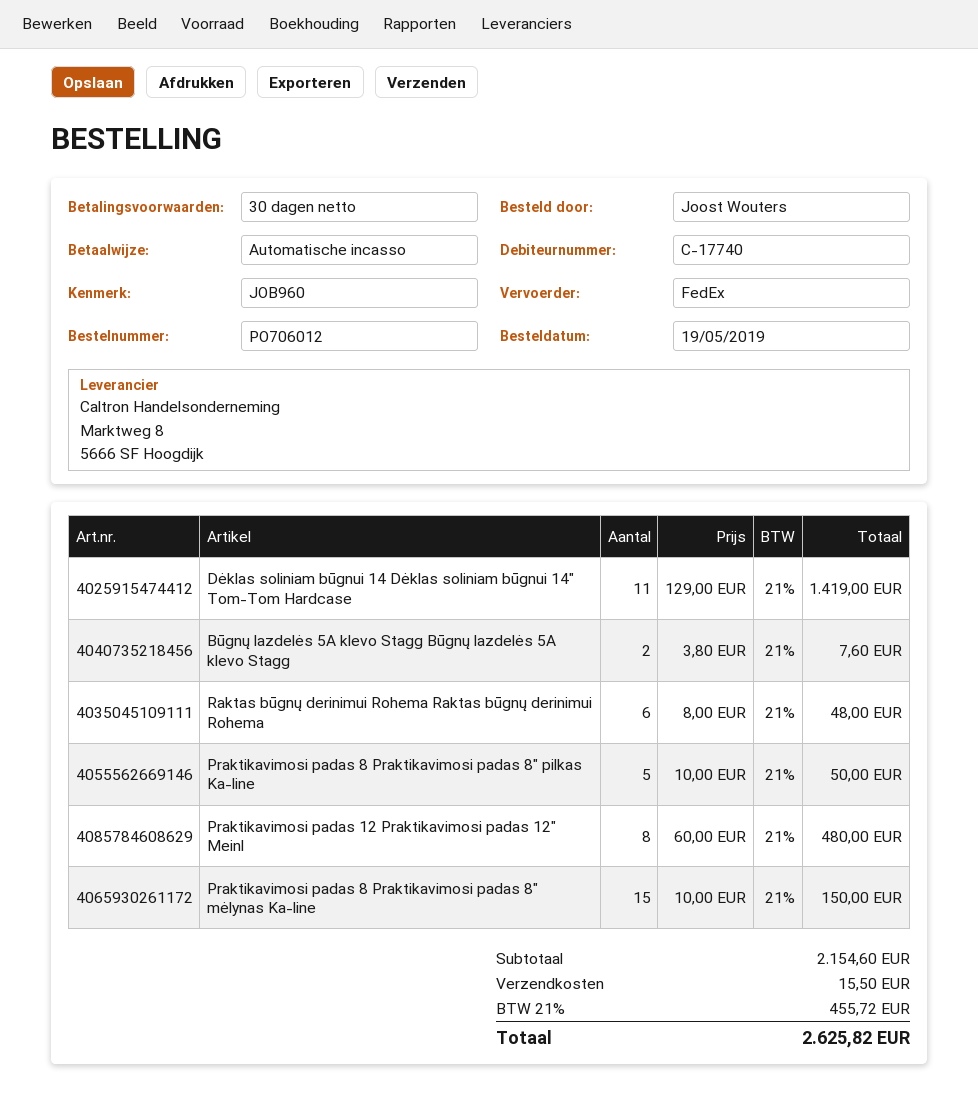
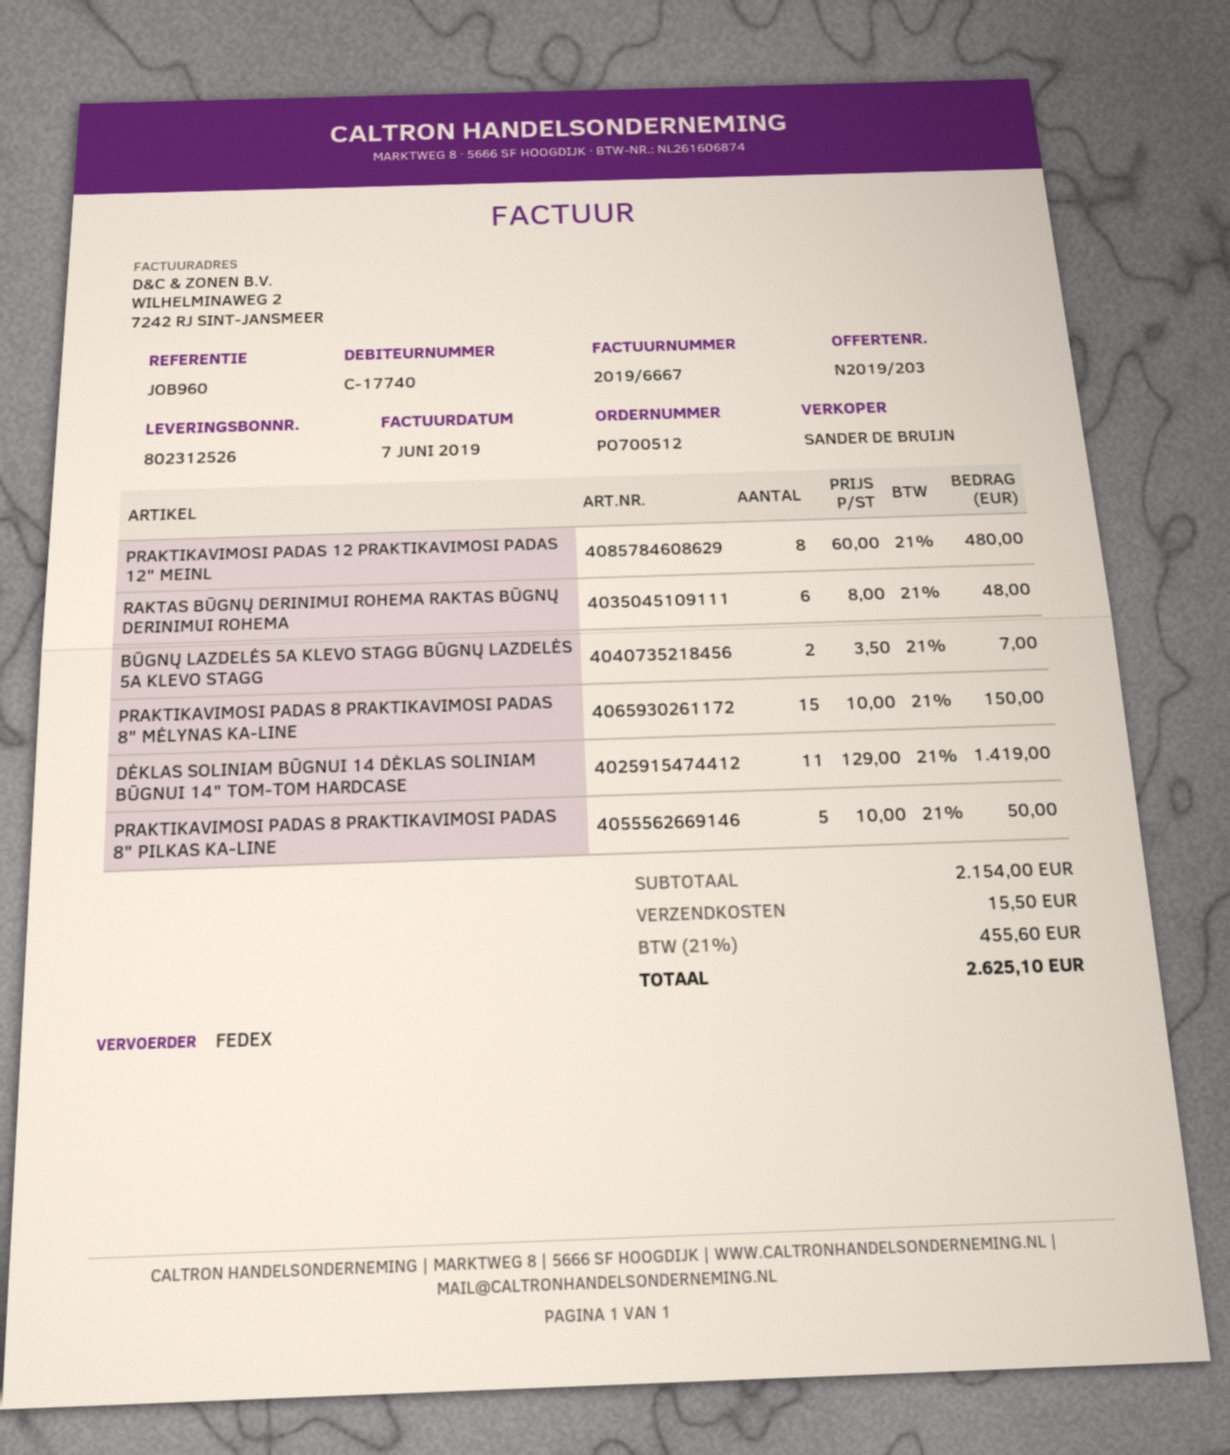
order number: PO706012 -> PO700512
Būgnų lazdelės 5A klevo Stagg Būgnų lazdelės 5A klevo Stagg: 2 x 3.80 = 7.60 -> 2 x 3.50 = 7.00
subtotal: 2154.60 -> 2154.00
tax: 21% = 455.72 -> 21% = 455.60
total: 2625.82 -> 2625.10

